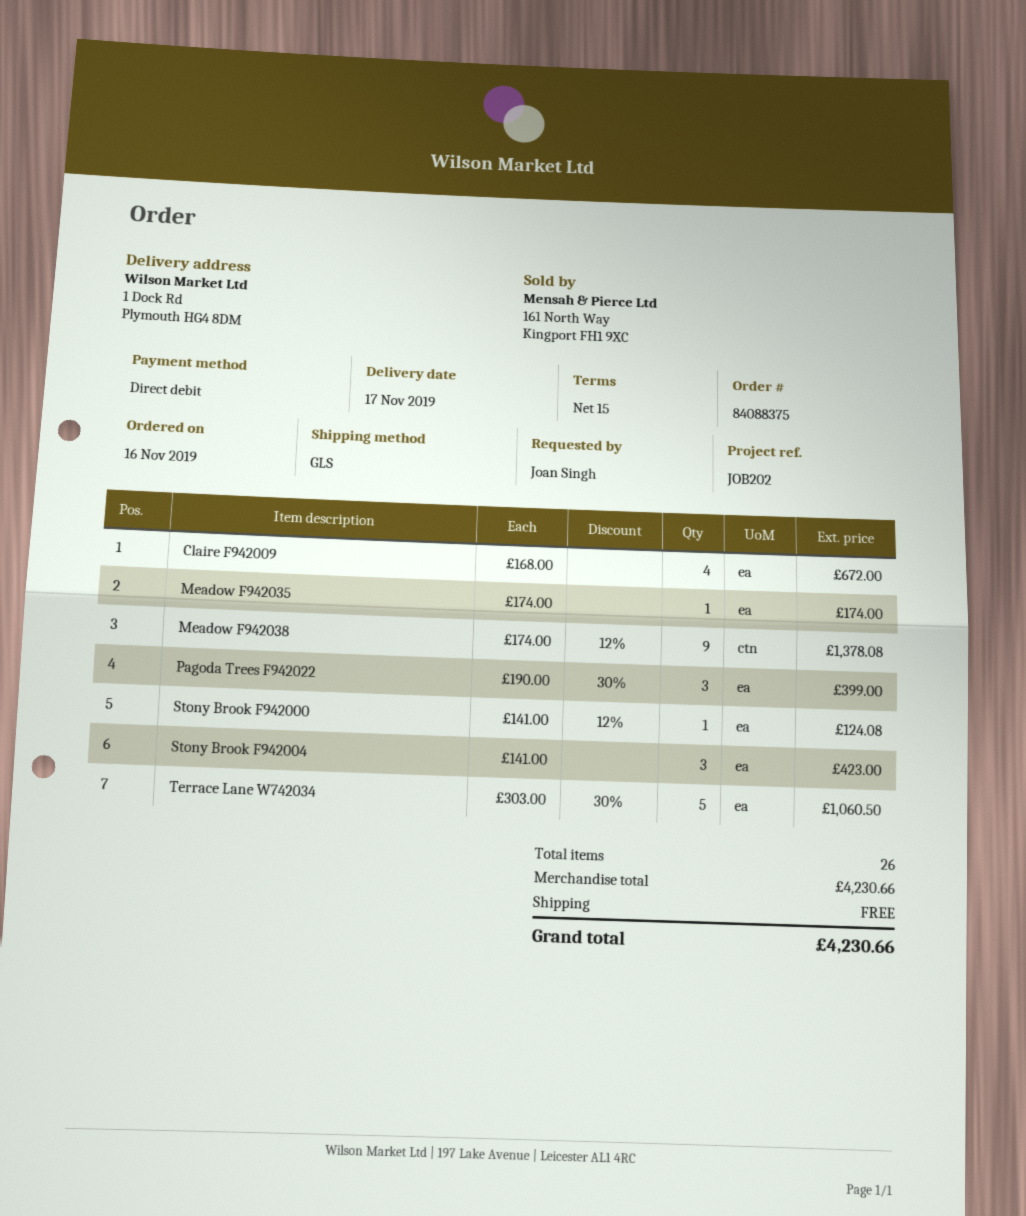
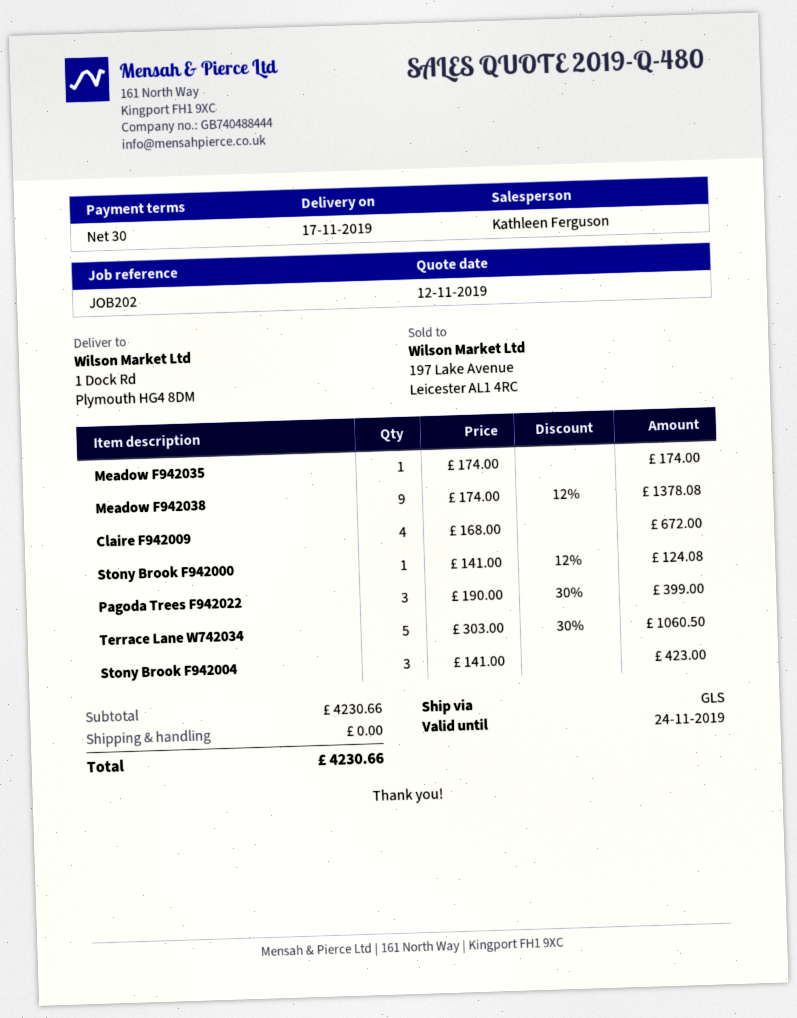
payment terms: 15 days -> 30 days

